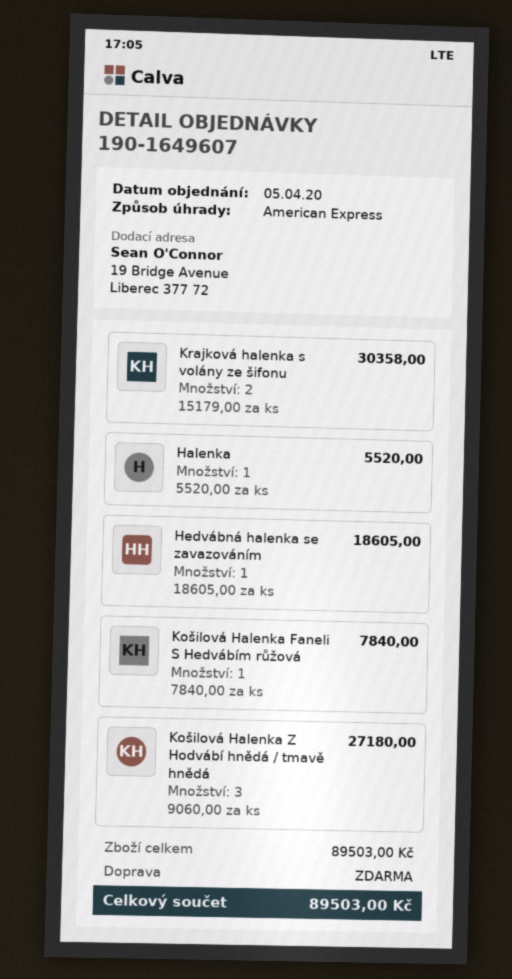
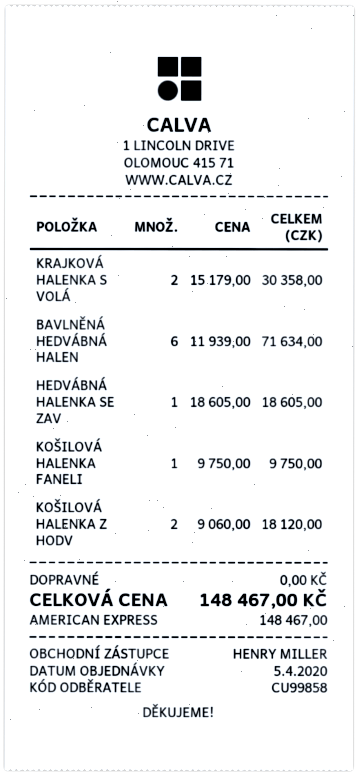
Halenka: 1 x 5520.00 = 5520.00 -> none
Košilová Halenka Faneli S Hedvábím růžová: 1 x 7840.00 = 7840.00 -> 1 x 9750.00 = 9750.00
Košilová Halenka Z Hodvábí hnědá / tmavě hnědá: 3 x 9060.00 = 27180.00 -> 2 x 9060.00 = 18120.00
BAVLNĚNÁ HEDVÁBNÁ HALEN: none -> 6 x 11939.00 = 71634.00
total: 89503.00 -> 148467.00

